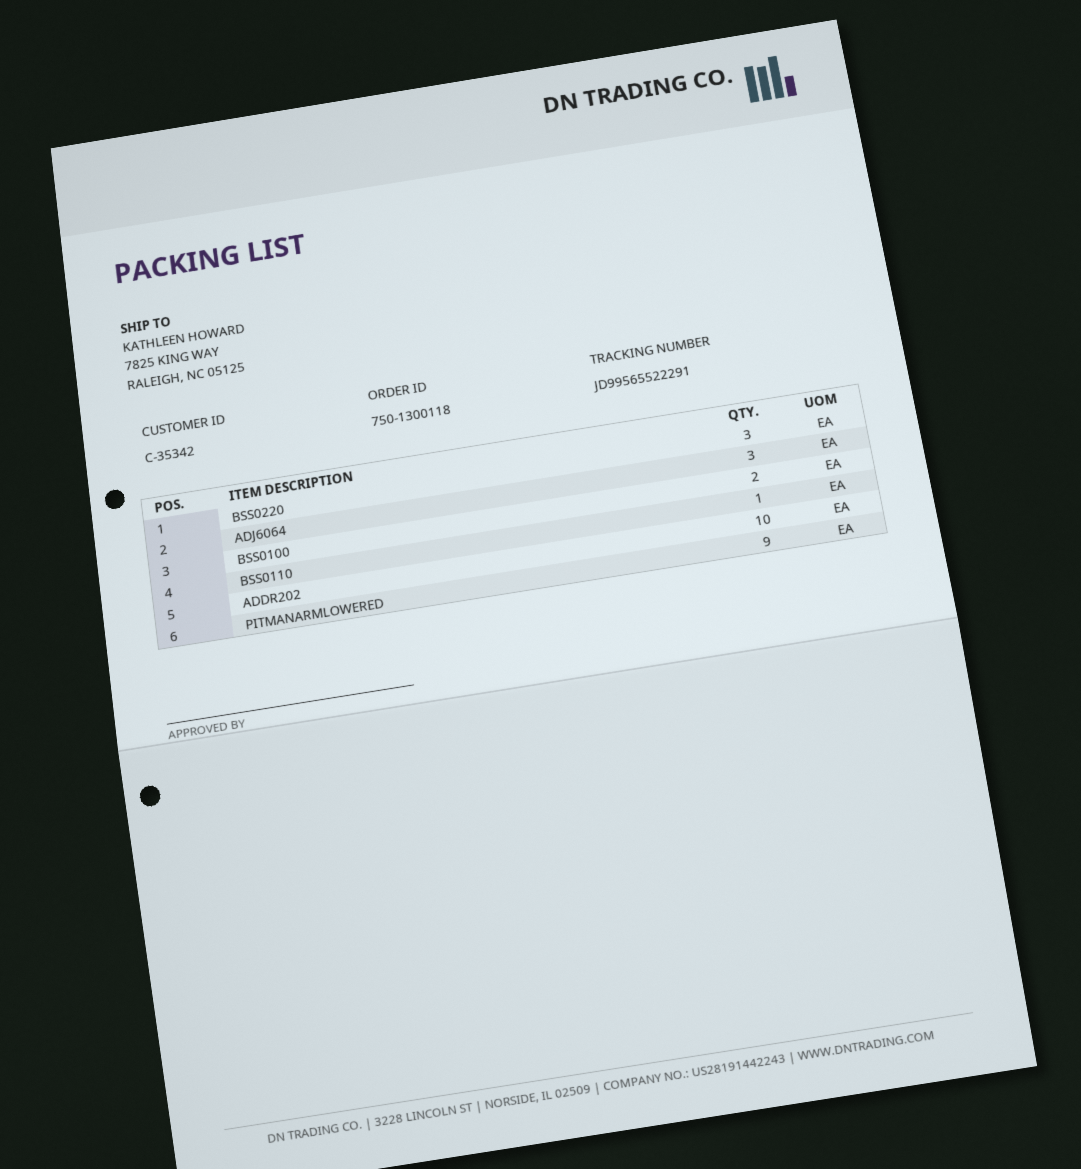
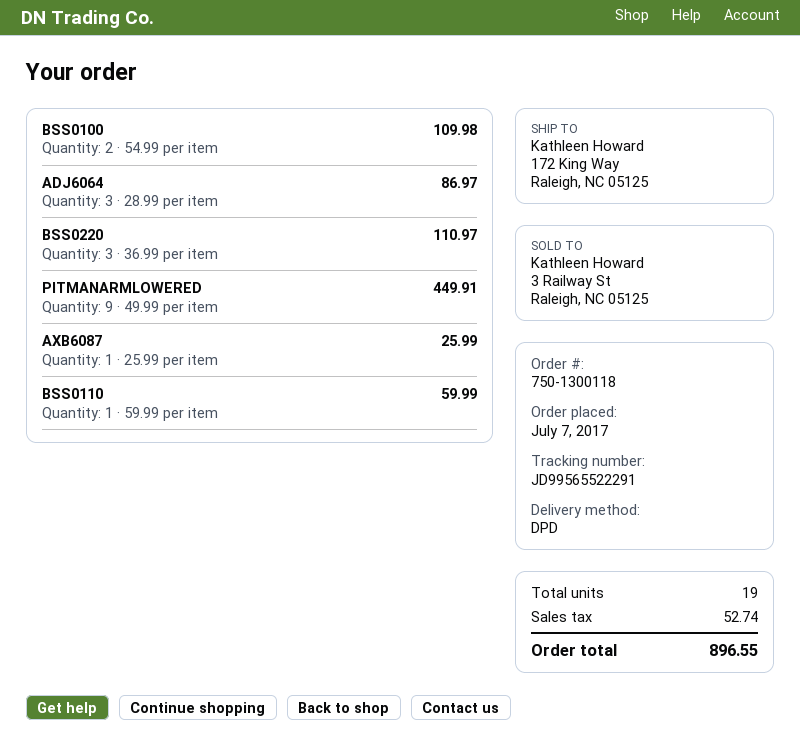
ship to: 7825 KING WAY, RALEIGH, NC 05125 -> 172 King Way, Raleigh, NC 05125
ADDR202: 10 -> none
AXB6087: none -> 1

